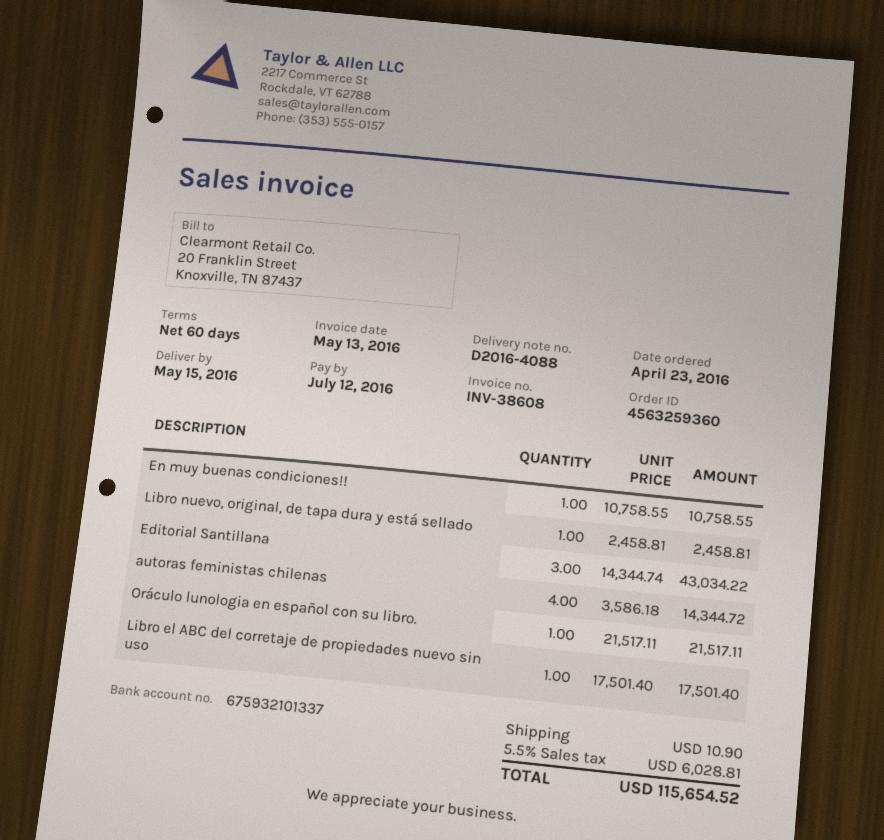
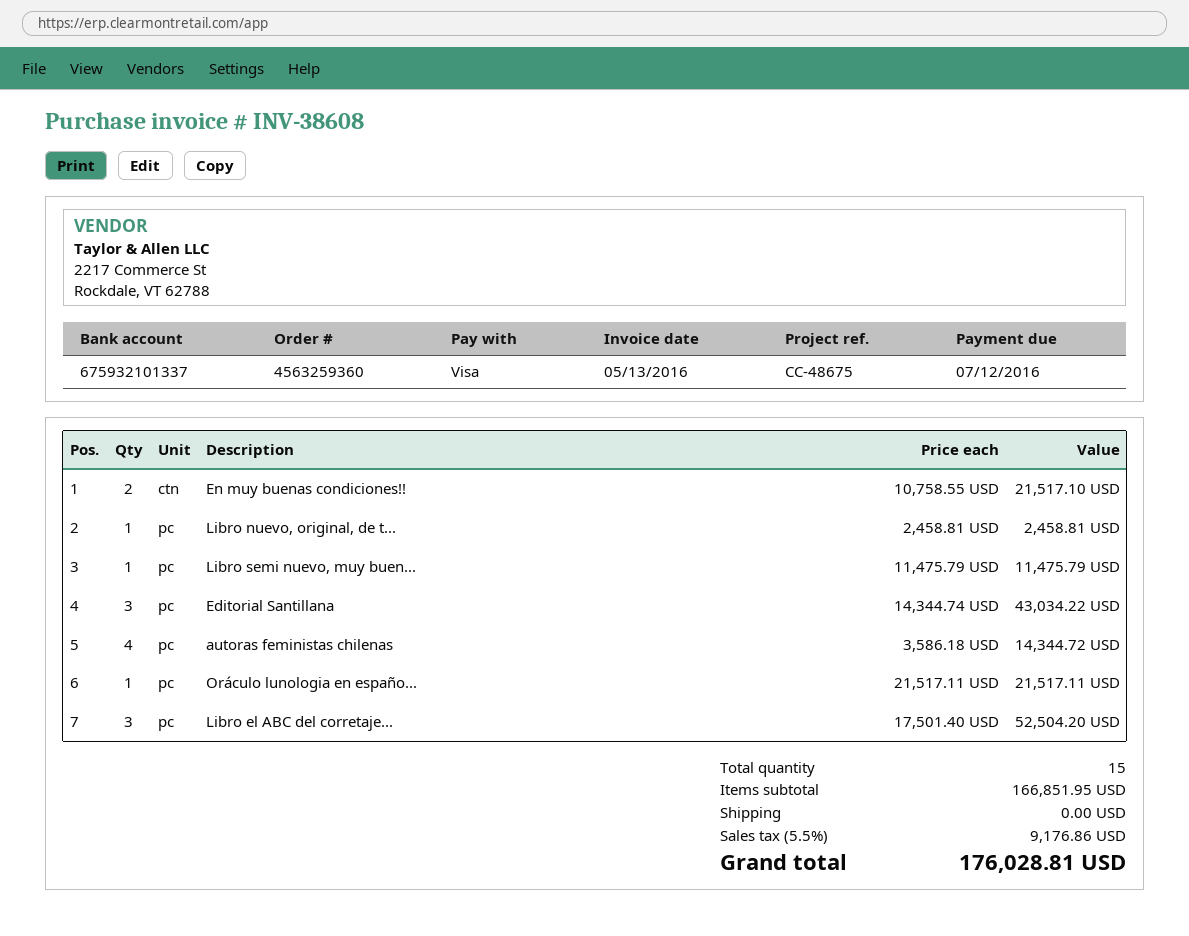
En muy buenas condiciones!!: 1 x 10758.55 = 10758.55 -> 2 x 10758.55 = 21517.10
Libro el ABC del corretaje de propiedades nuevo sin uso: 1 x 17501.40 = 17501.40 -> 3 x 17501.40 = 52504.20
Libro semi nuevo, muy buen...: none -> 1 x 11475.79 = 11475.79
shipping: 10.90 -> 0.00
tax: 5.5% = 6028.81 -> 5.5% = 9176.86
total: 115654.52 -> 176028.81

